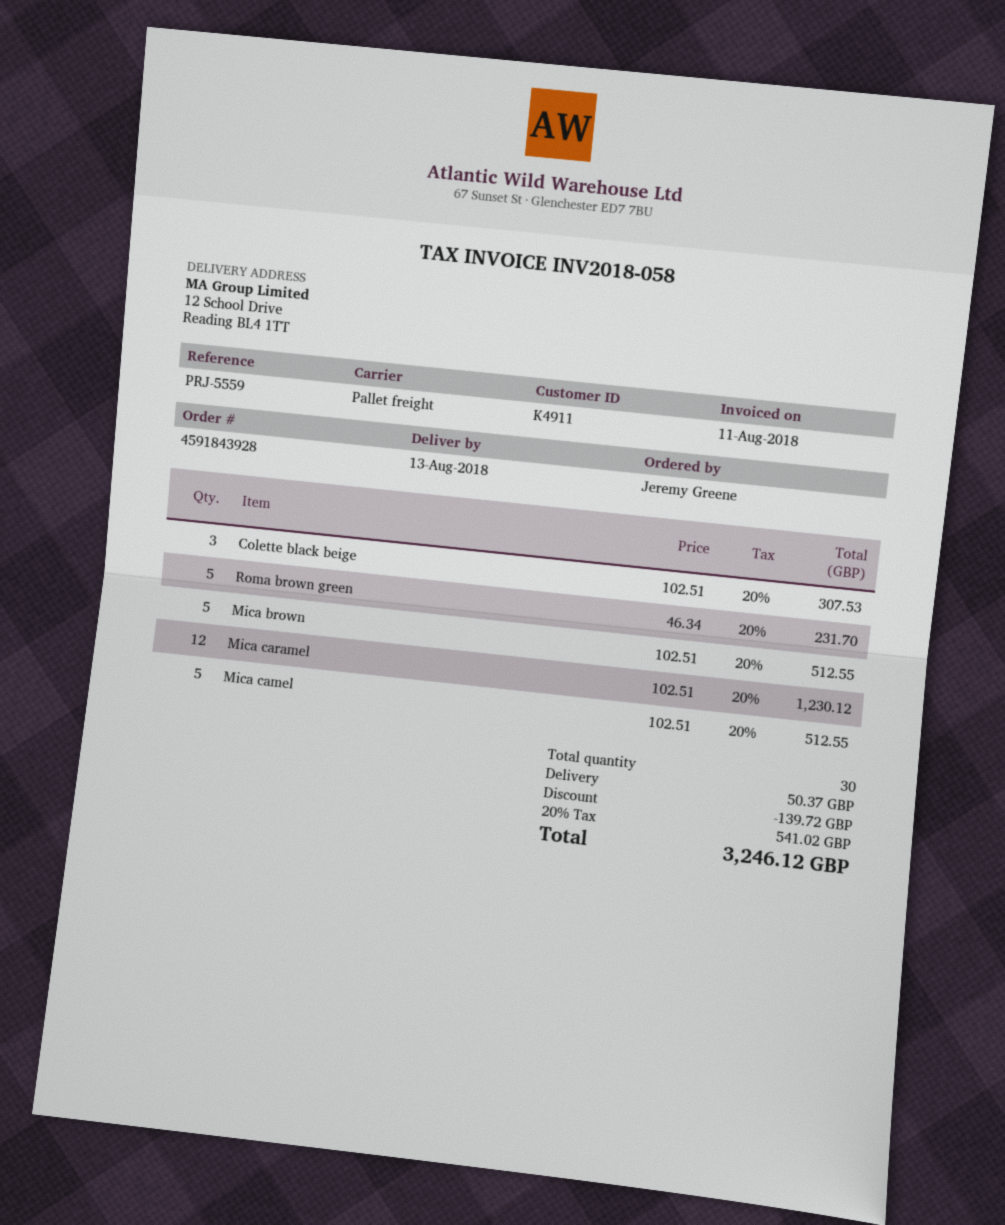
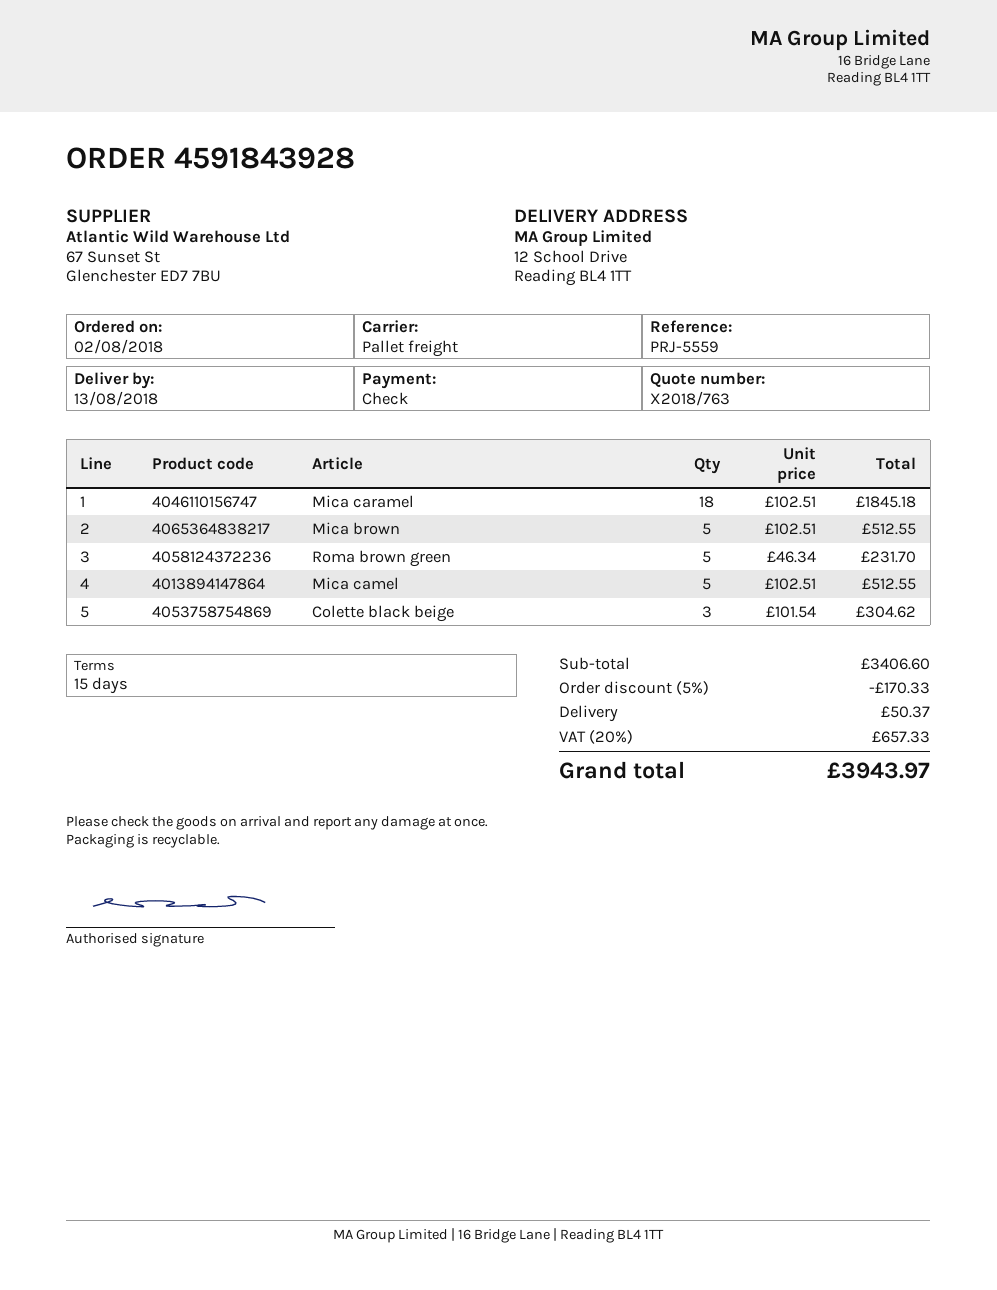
Colette black beige: 3 x 102.51 = 307.53 -> 3 x 101.54 = 304.62
Mica caramel: 12 x 102.51 = 1230.12 -> 18 x 102.51 = 1845.18
discount: 139.72 -> 170.33
tax: 20% = 541.02 -> 20% = 657.33
total: 3246.12 -> 3943.97

